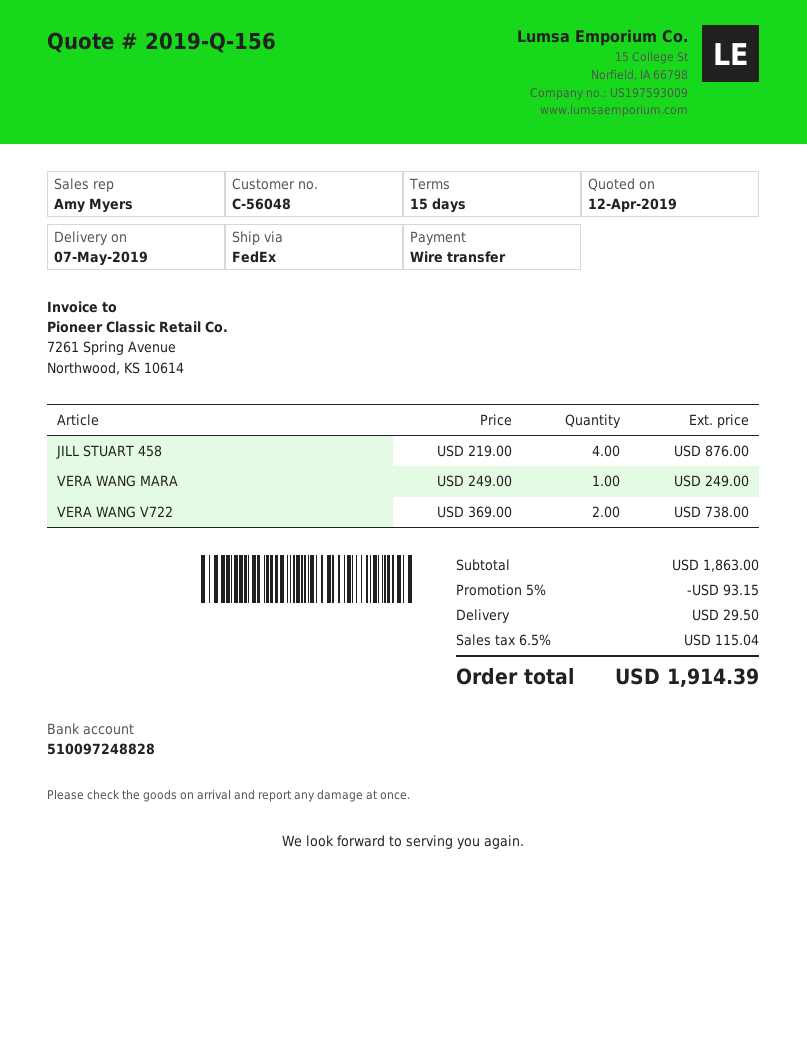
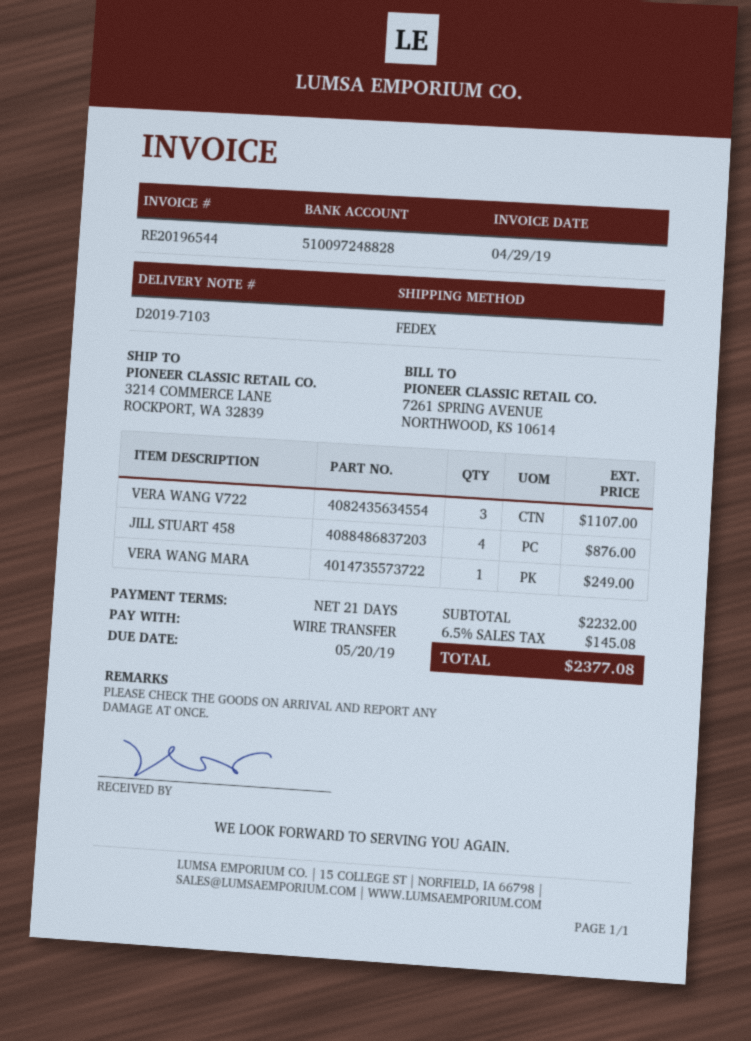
payment terms: 15 days -> 21 days
VERA WANG V722: 2 for 738.00 -> 3 for 1107.00
subtotal: 1863.00 -> 2232.00
discount: 5% = 93.15 -> none
shipping: 29.50 -> none
tax: 6.5% = 115.04 -> 6.5% = 145.08
total: 1914.39 -> 2377.08

